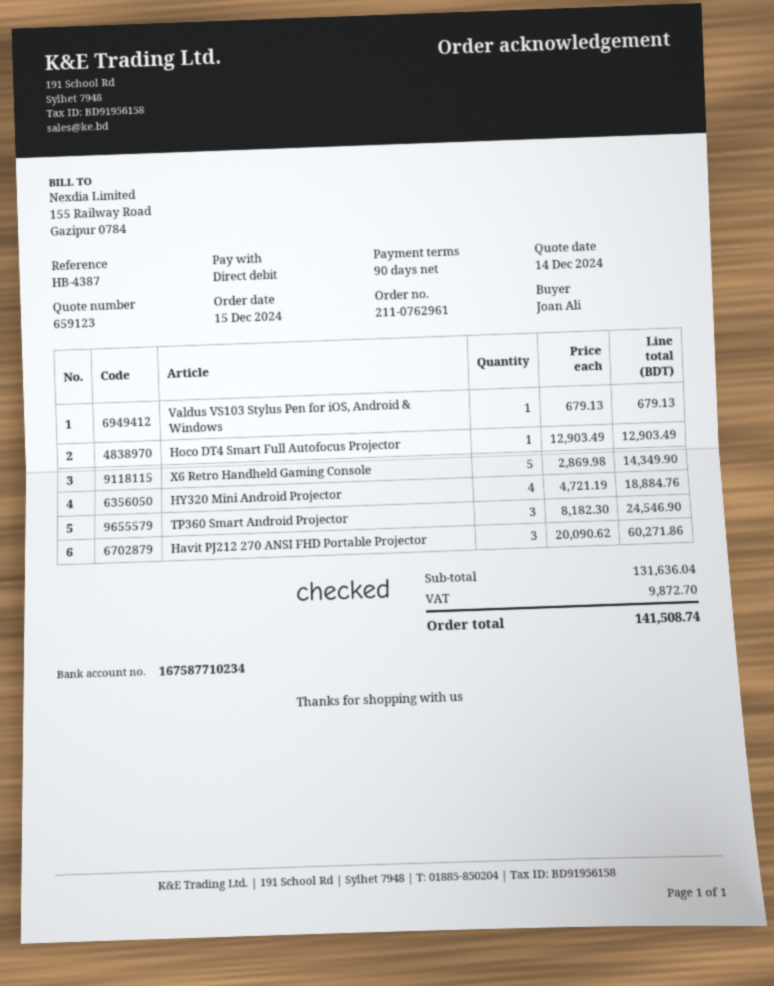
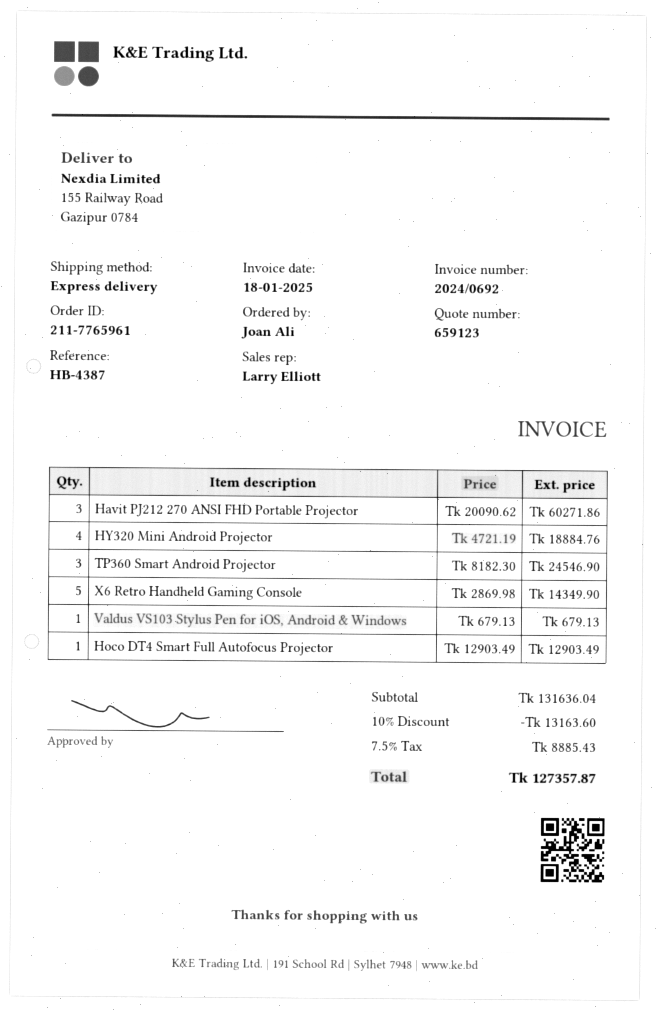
order number: 211-0762961 -> 211-7765961
discount: none -> 10% = 13163.60
tax: 9872.70 -> 8885.43
total: 141508.74 -> 127357.87

